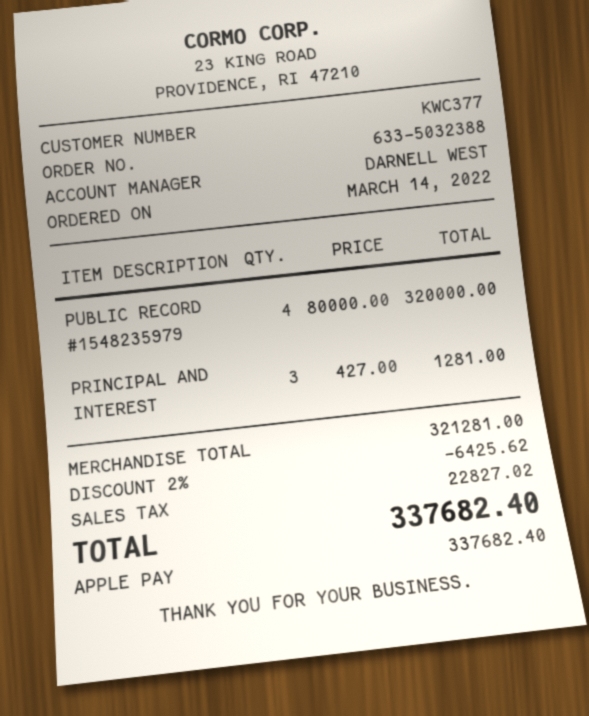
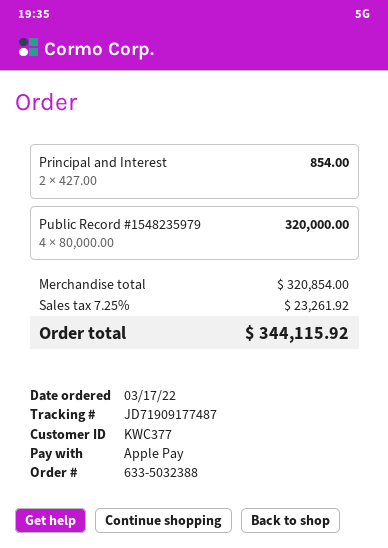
order date: 2022-03-14 -> 2022-03-17
PRINCIPAL AND INTEREST: 3 x 427.00 = 1281.00 -> 2 x 427.00 = 854.00
subtotal: 321281.00 -> 320854.00
discount: 2% = 6425.62 -> none
tax: 22827.02 -> 23261.92
total: 337682.40 -> 344115.92

